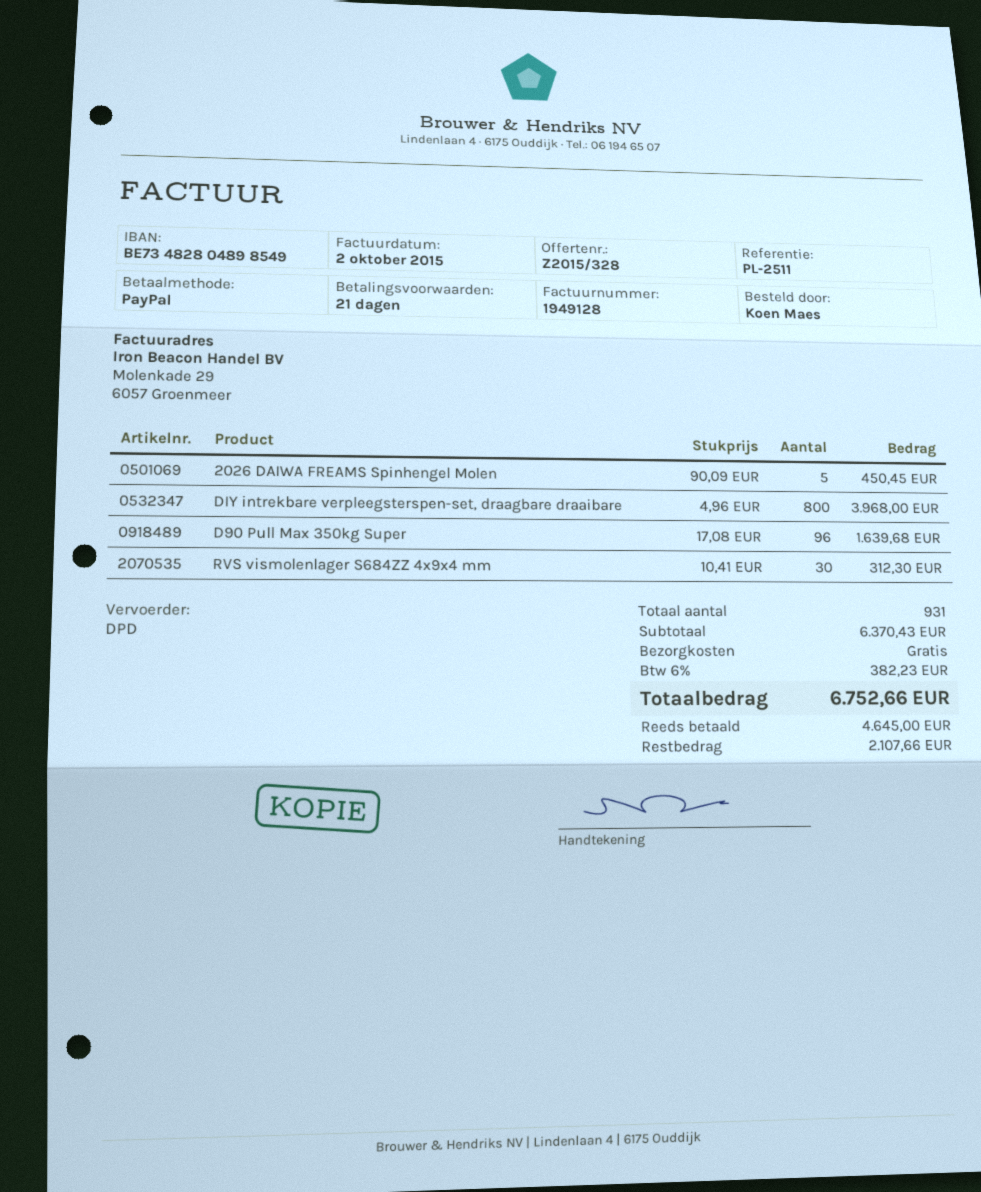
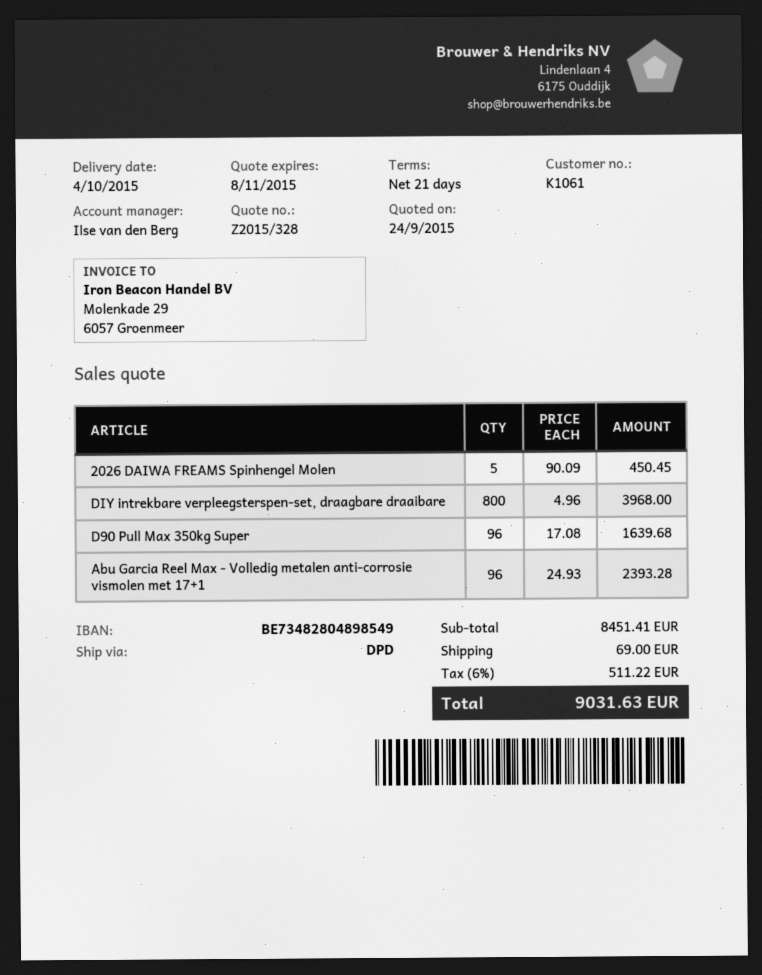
RVS vismolenlager S684ZZ 4x9x4 mm: 30 x 10.41 = 312.30 -> none
Abu Garcia Reel Max - Volledig metalen anti-corrosie vismolen met 17+1: none -> 96 x 24.93 = 2393.28
subtotal: 6370.43 -> 8451.41
shipping: 0.00 -> 69.00
tax: 6% = 382.23 -> 6% = 511.22
total: 6752.66 -> 9031.63

